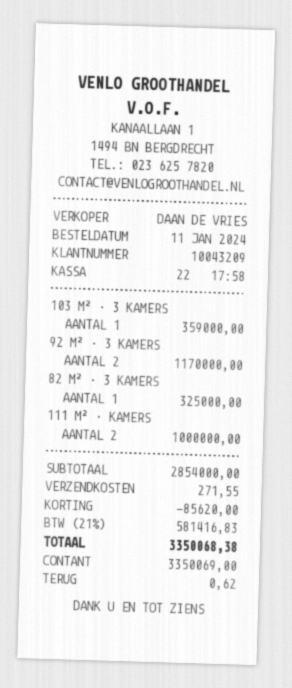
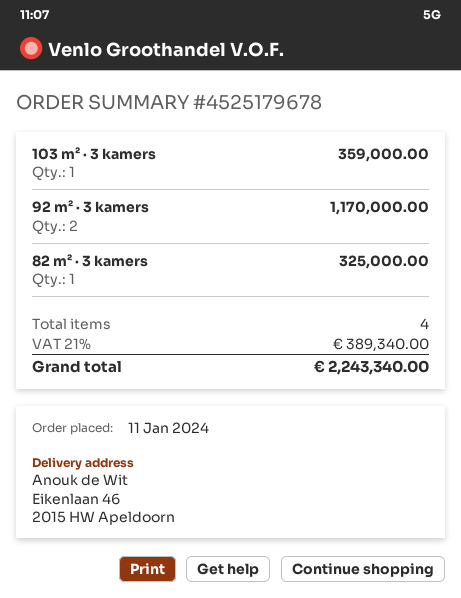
111 M² · KAMERS: 2 for 1000000.00 -> none
discount: 85620.00 -> none
shipping: 271.55 -> none
tax: 21% = 581416.83 -> 21% = 389340.00
total: 3350068.38 -> 2243340.00

